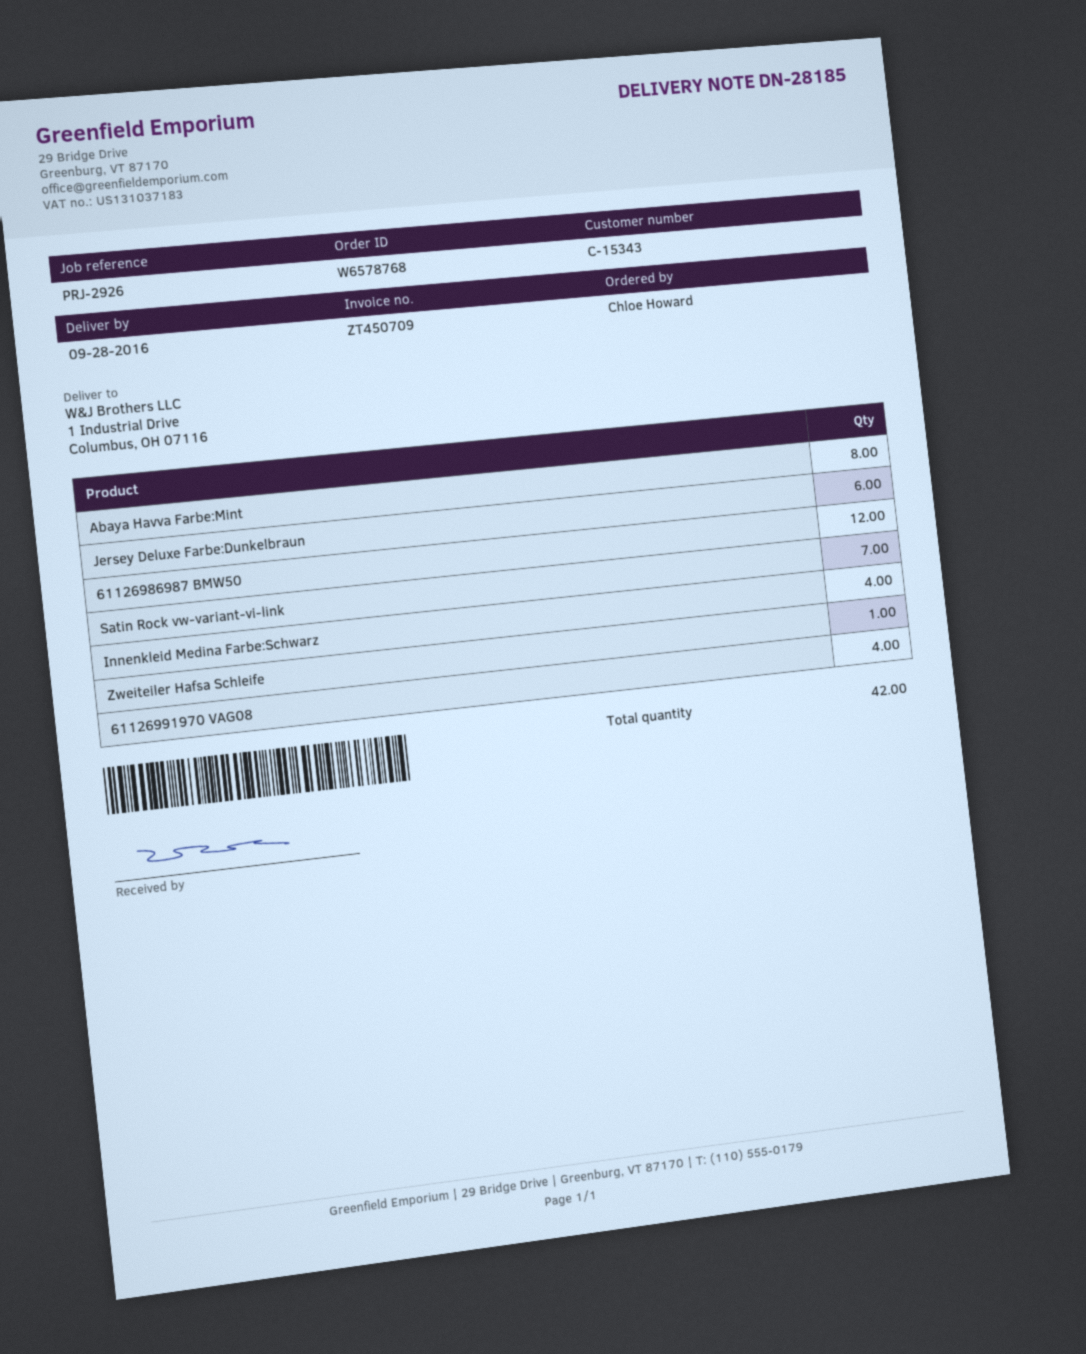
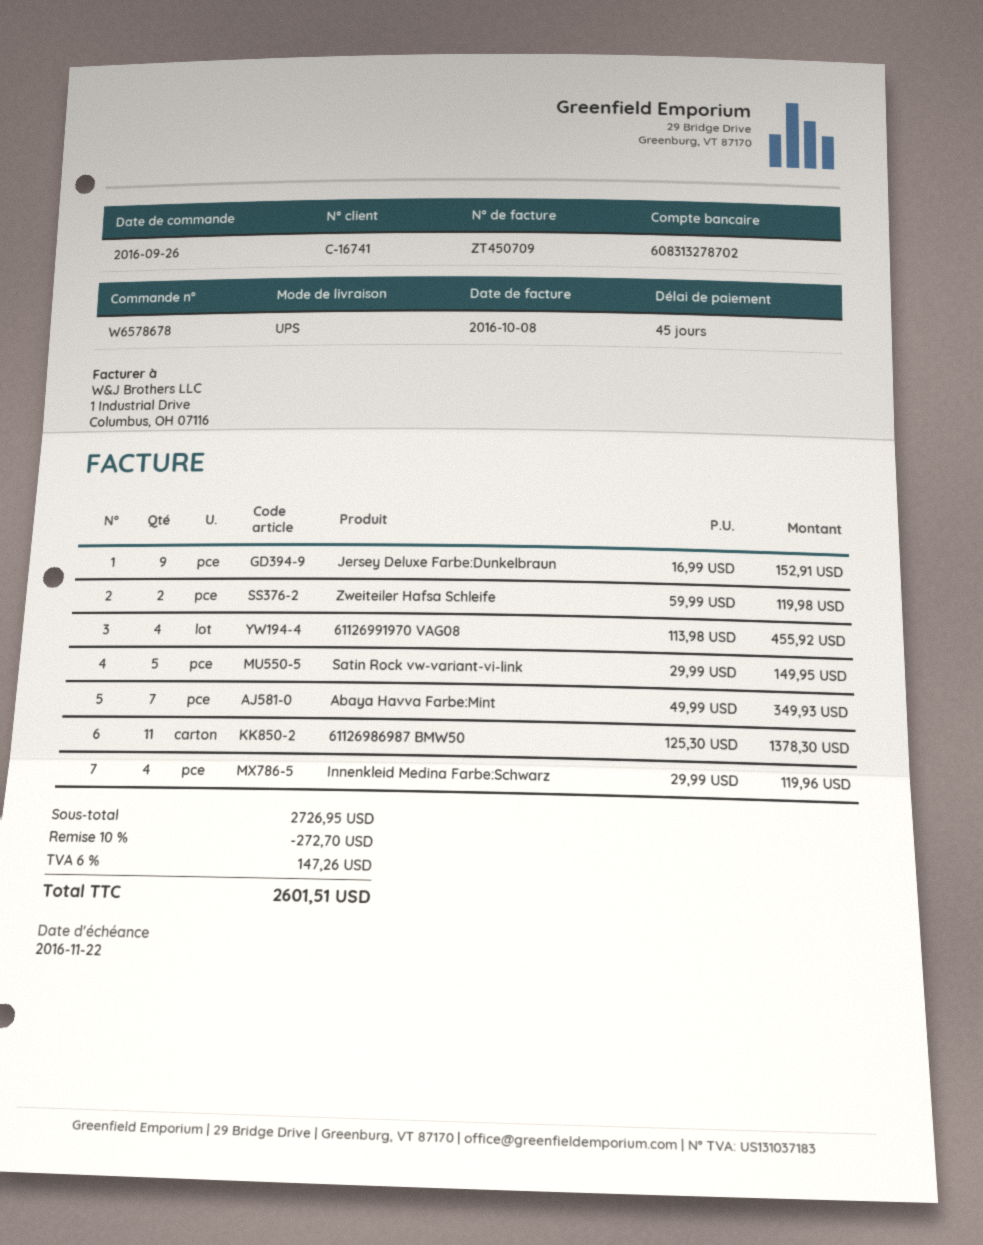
order number: W6578768 -> W6578678
customer number: C-15343 -> C-16741
Abaya Havva Farbe:Mint: 8 -> 7
Jersey Deluxe Farbe:Dunkelbraun: 6 -> 9
61126986987 BMW50: 12 -> 11
Satin Rock vw-variant-vi-link: 7 -> 5
Zweiteiler Hafsa Schleife: 1 -> 2

